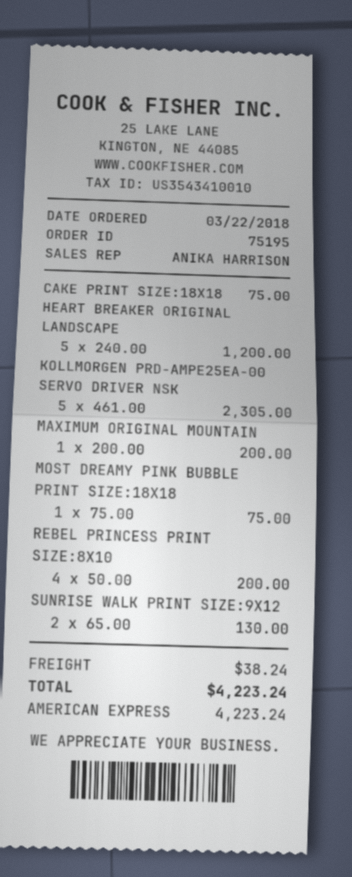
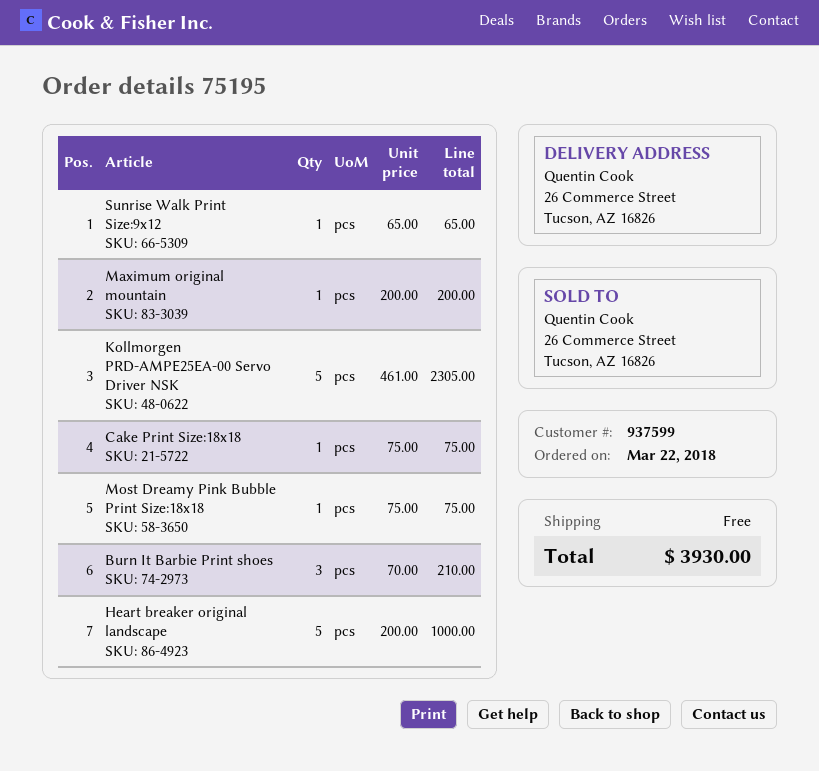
HEART BREAKER ORIGINAL LANDSCAPE: 5 x 240.00 = 1200.00 -> 5 x 200.00 = 1000.00
REBEL PRINCESS PRINT SIZE:8X10: 4 x 50.00 = 200.00 -> none
SUNRISE WALK PRINT SIZE:9X12: 2 x 65.00 = 130.00 -> 1 x 65.00 = 65.00
Burn It Barbie Print shoes: none -> 3 x 70.00 = 210.00
shipping: 38.24 -> 0.00
total: 4223.24 -> 3930.00

